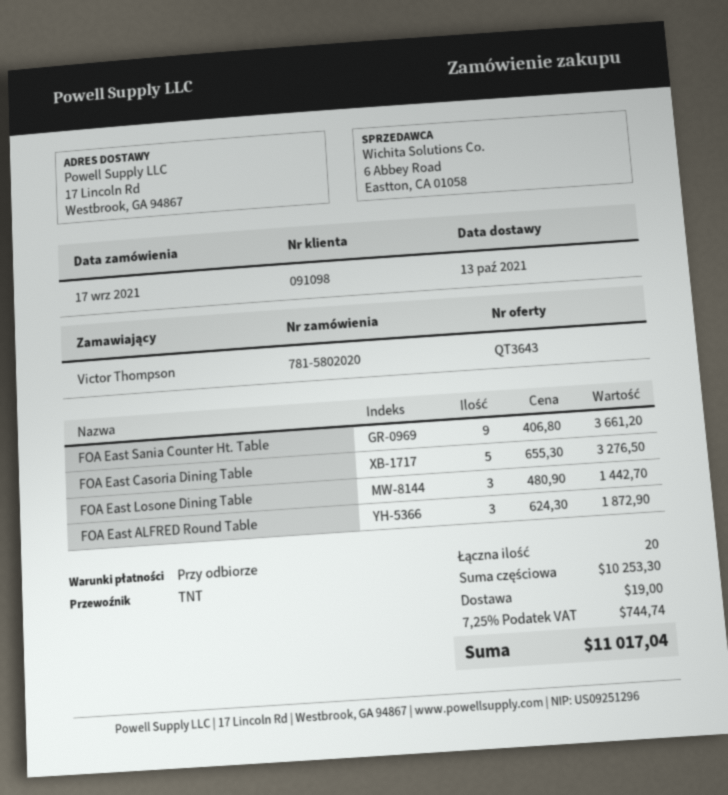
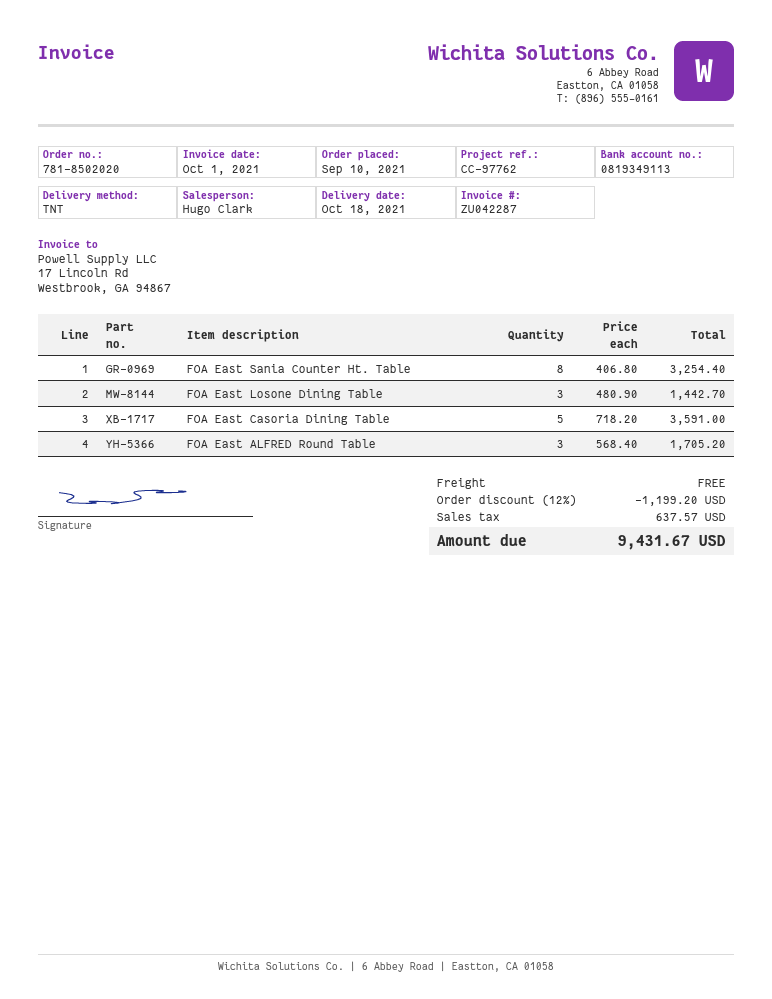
order number: 781-5802020 -> 781-8502020
order date: 2021-09-17 -> 2021-09-10
delivery date: 2021-10-13 -> 2021-10-18
FOA East Sania Counter Ht. Table: 9 x 406.80 = 3661.20 -> 8 x 406.80 = 3254.40
FOA East Casoria Dining Table: 5 x 655.30 = 3276.50 -> 5 x 718.20 = 3591.00
FOA East ALFRED Round Table: 3 x 624.30 = 1872.90 -> 3 x 568.40 = 1705.20
discount: none -> 12% = 1199.20
shipping: 19.00 -> 0.00
tax: 744.74 -> 637.57
total: 11017.04 -> 9431.67

